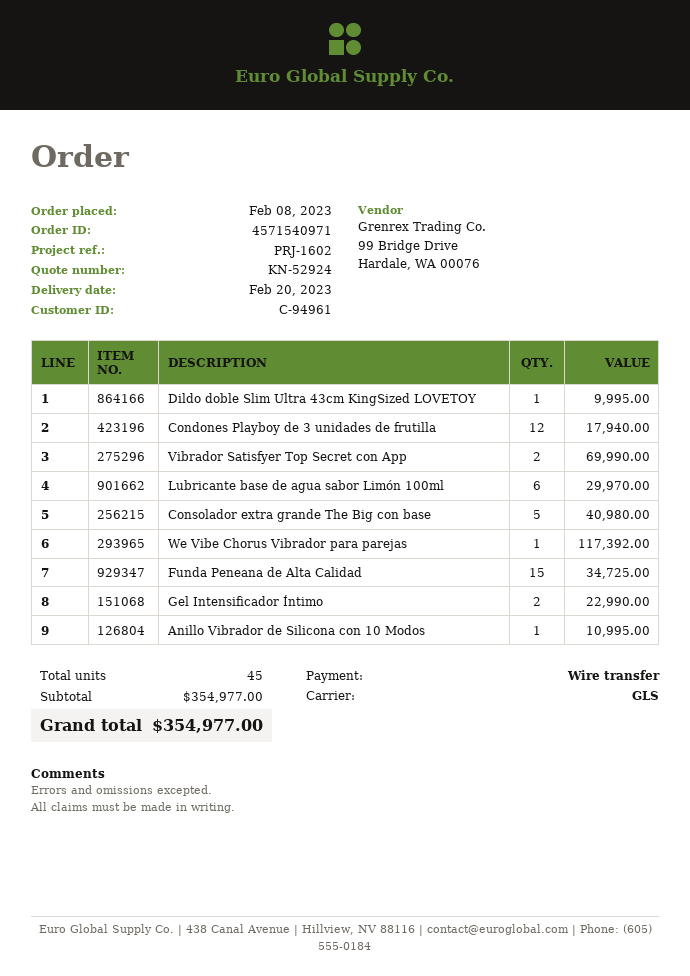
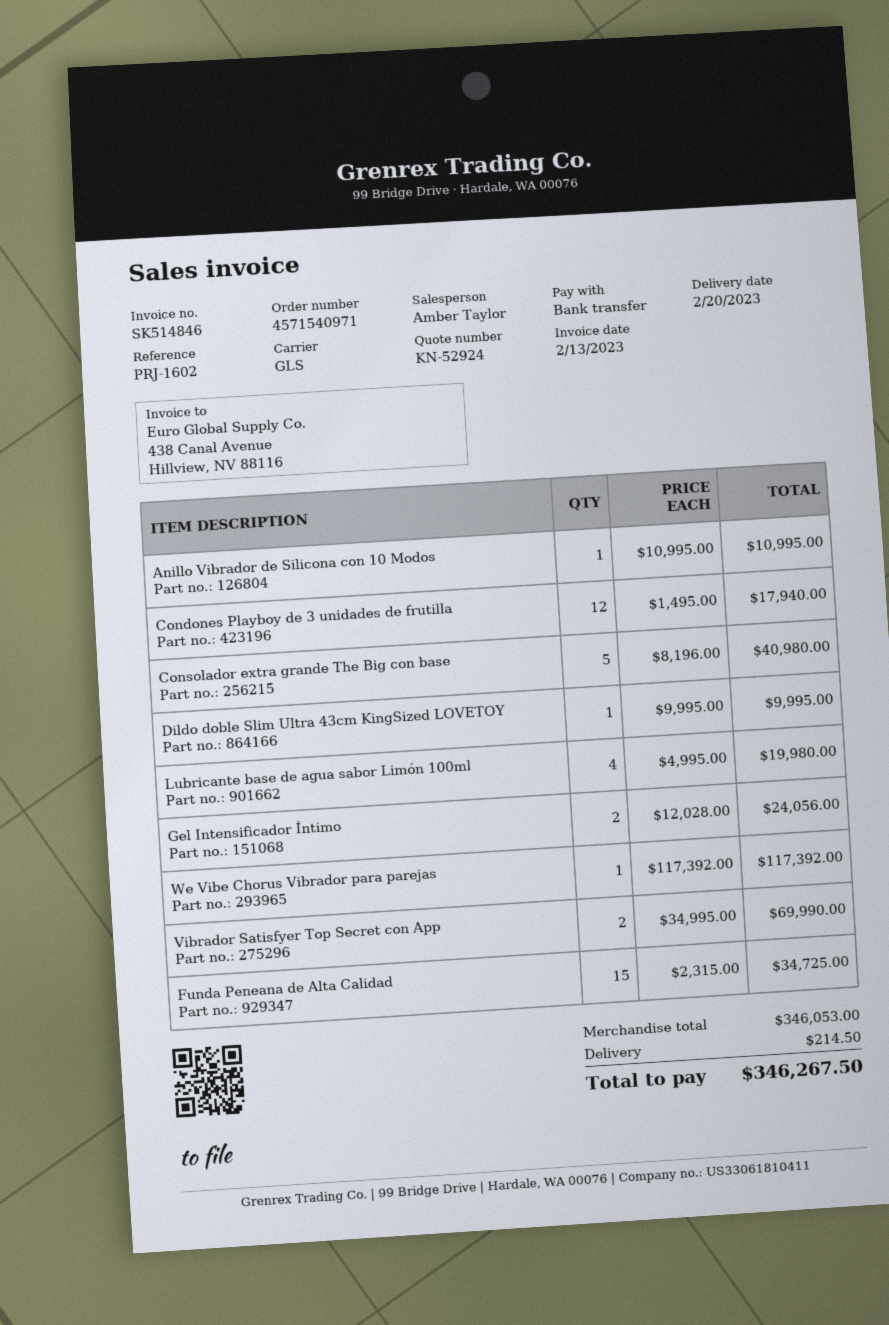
Lubricante base de agua sabor Limón 100ml: 6 for 29970.00 -> 4 for 19980.00
Gel Intensificador Íntimo: 2 for 22990.00 -> 2 for 24056.00
subtotal: 354977.00 -> 346053.00
shipping: none -> 214.50
total: 354977.00 -> 346267.50

